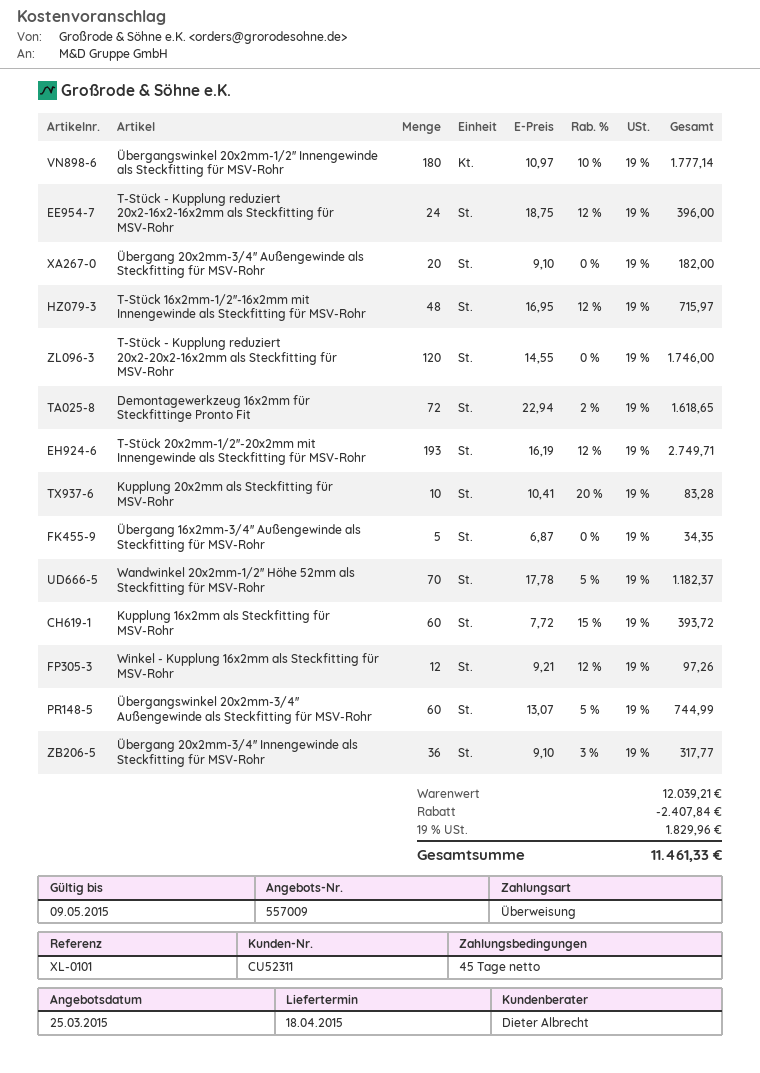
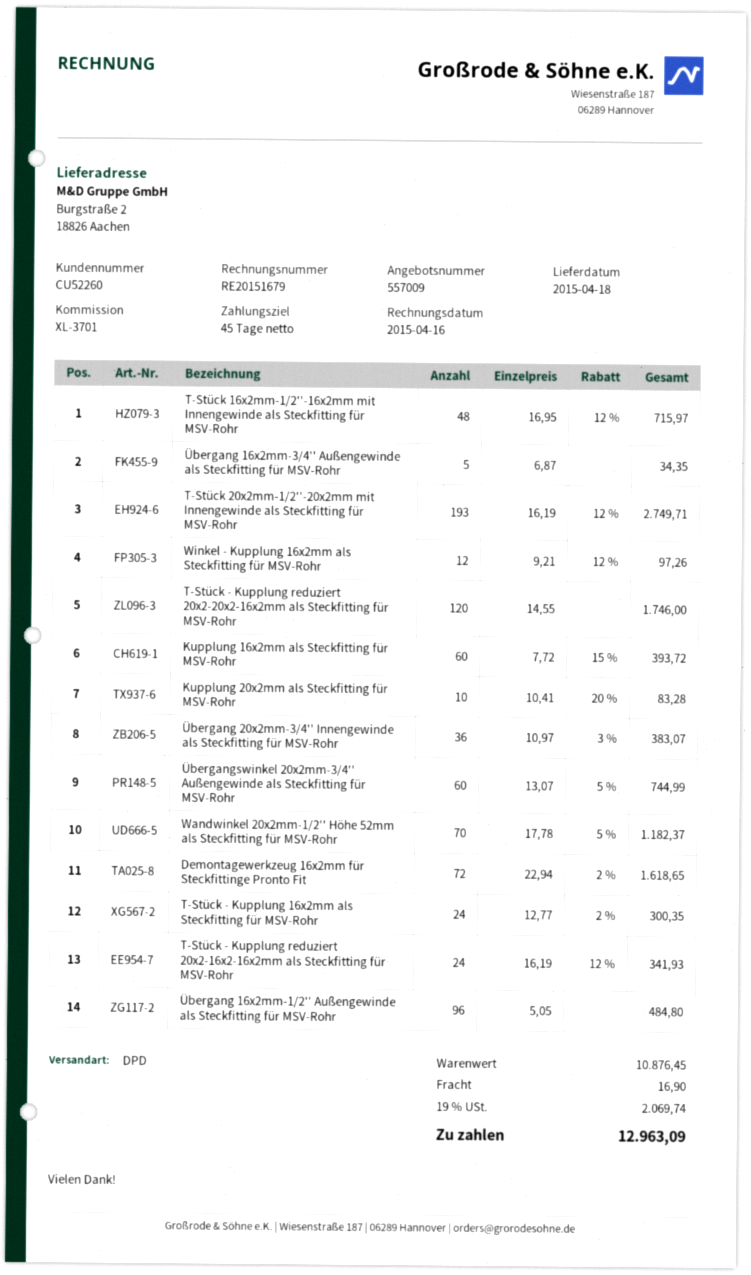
customer number: CU52311 -> CU52260
reference: XL-0101 -> XL-3701
Übergangswinkel 20x2mm-1/2'' Innengewinde als Steckfitting für MSV-Rohr: 180 x 10.97 - 10% = 1777.14 -> none
T-Stück - Kupplung reduziert 20x2-16x2-16x2mm als Steckfitting für MSV-Rohr: 24 x 18.75 - 12% = 396.00 -> 24 x 16.19 - 12% = 341.93
Übergang 20x2mm-3/4'' Außengewinde als Steckfitting für MSV-Rohr: 20 x 9.10 = 182.00 -> none
Übergang 20x2mm-3/4'' Innengewinde als Steckfitting für MSV-Rohr: 36 x 9.10 - 3% = 317.77 -> 36 x 10.97 - 3% = 383.07
T-Stück - Kupplung 16x2mm als Steckfitting für MSV-Rohr: none -> 24 x 12.77 - 2% = 300.35
Übergang 16x2mm-1/2'' Außengewinde als Steckfitting für MSV-Rohr: none -> 96 x 5.05 = 484.80
subtotal: 12039.21 -> 10876.45
discount: 2407.84 -> none
shipping: none -> 16.90
tax: 19% = 1829.96 -> 19% = 2069.74
total: 11461.33 -> 12963.09

